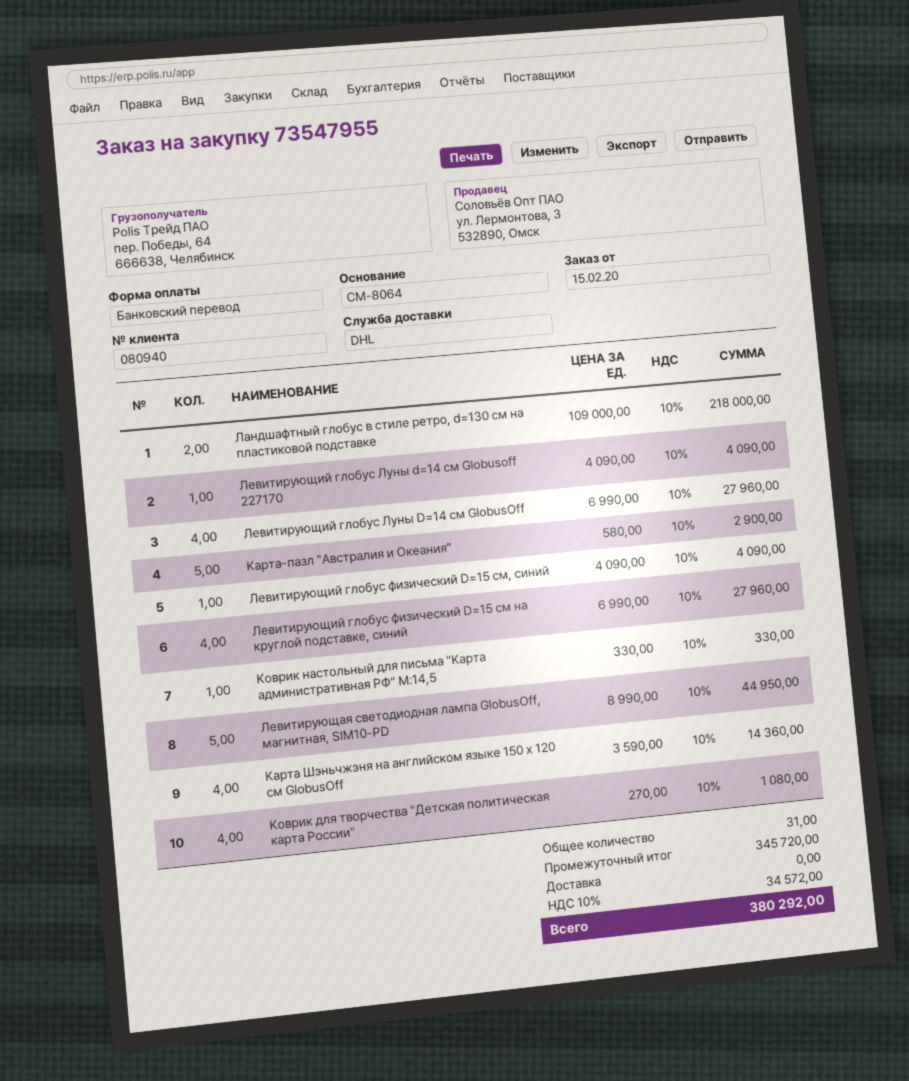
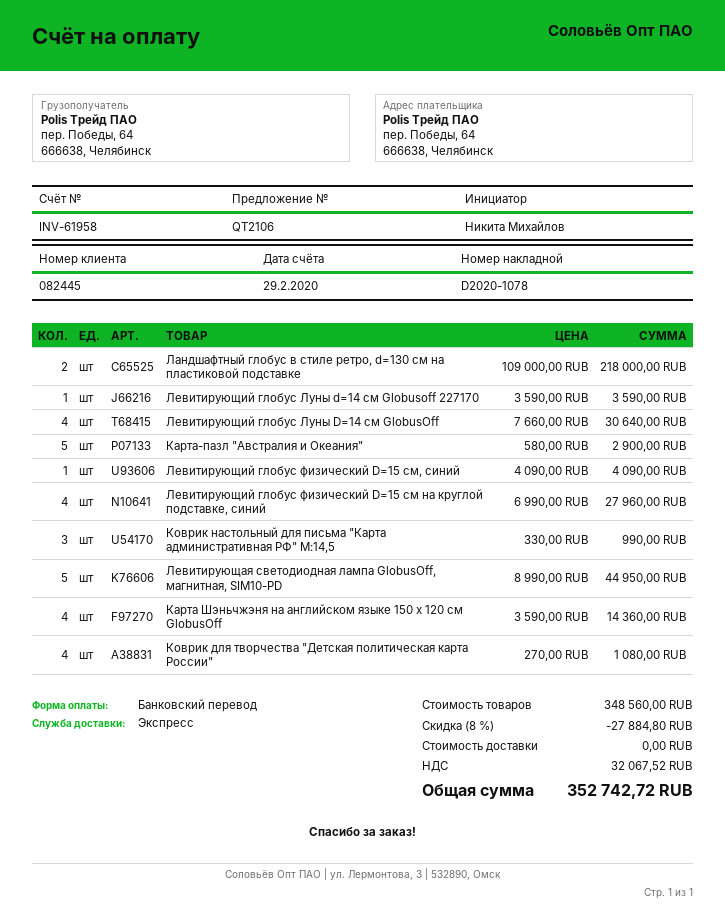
customer number: 080940 -> 082445
shipping method: DHL -> express
Левитирующий глобус Луны d=14 см Globusoff 227170: 1 x 4090.00 = 4090.00 -> 1 x 3590.00 = 3590.00
Левитирующий глобус Луны D=14 см GlobusOff: 4 x 6990.00 = 27960.00 -> 4 x 7660.00 = 30640.00
Коврик настольный для письма "Карта административная РФ" М:14,5: 1 x 330.00 = 330.00 -> 3 x 330.00 = 990.00
subtotal: 345720.00 -> 348560.00
discount: none -> 8% = 27884.80
tax: 34572.00 -> 32067.52
total: 380292.00 -> 352742.72

